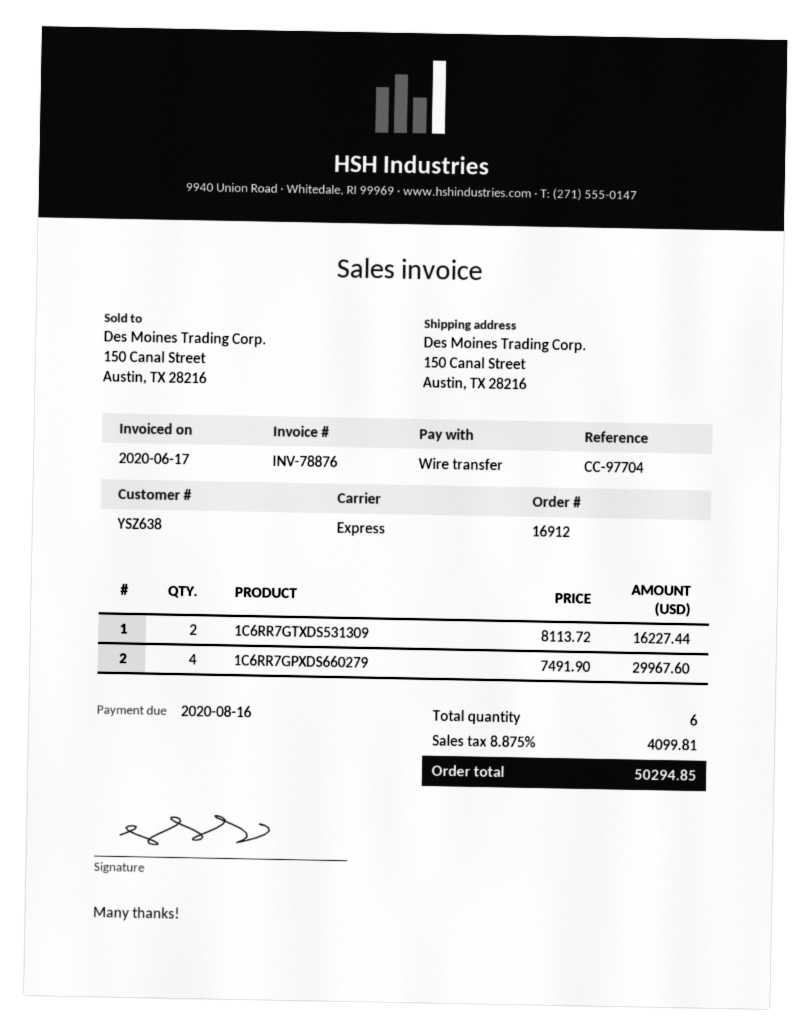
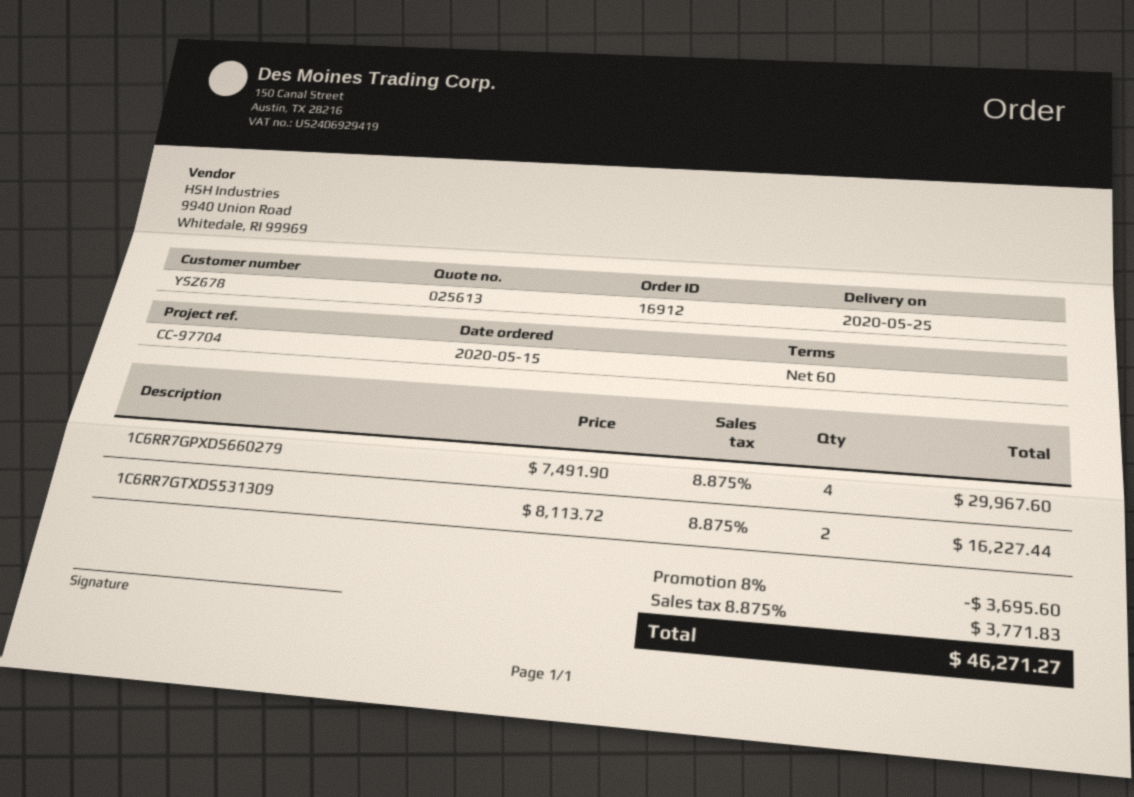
customer number: YSZ638 -> YSZ678
discount: none -> 8% = 3695.60
tax: 8.875% = 4099.81 -> 8.875% = 3771.83
total: 50294.85 -> 46271.27

